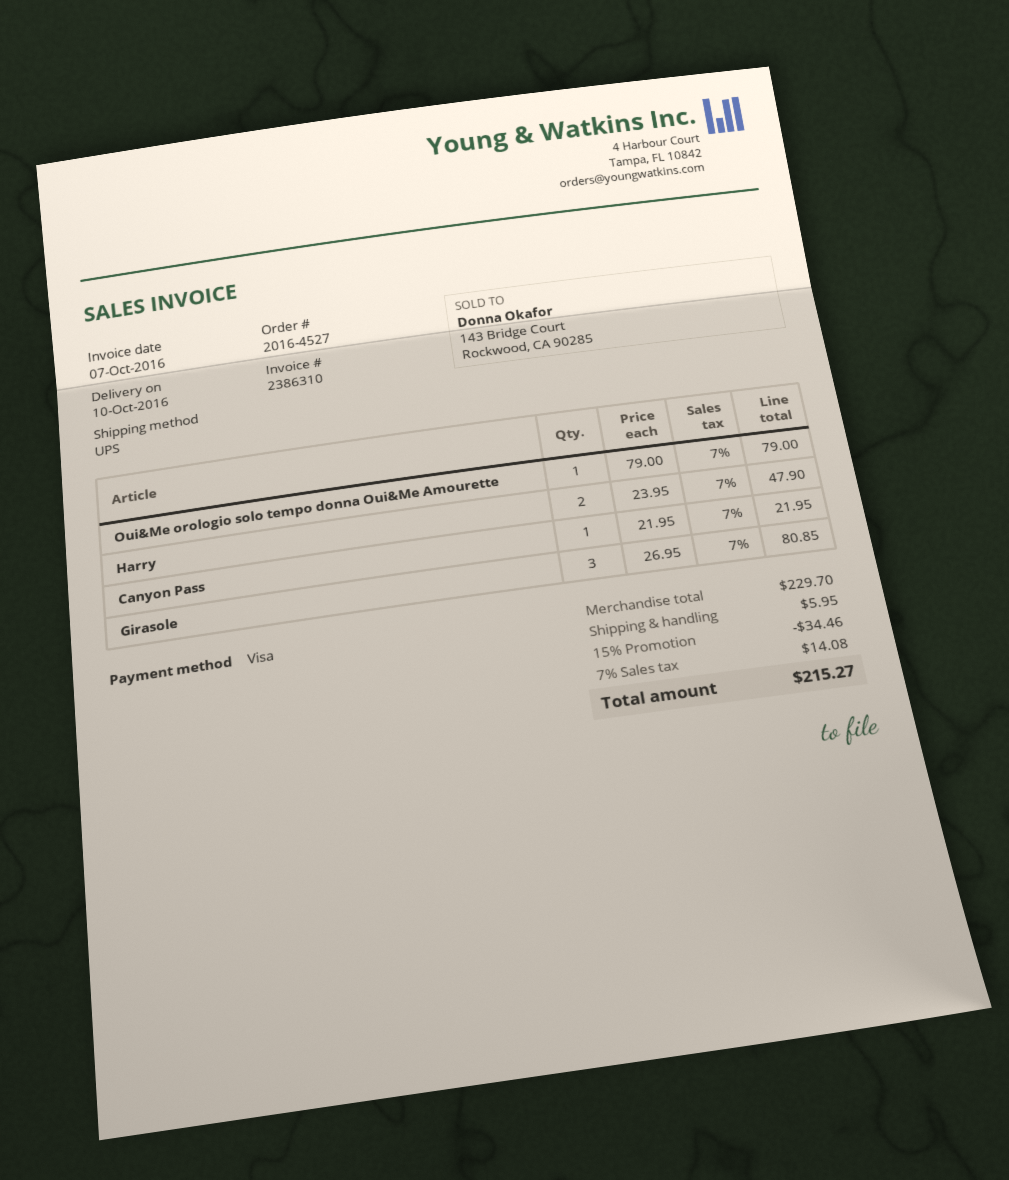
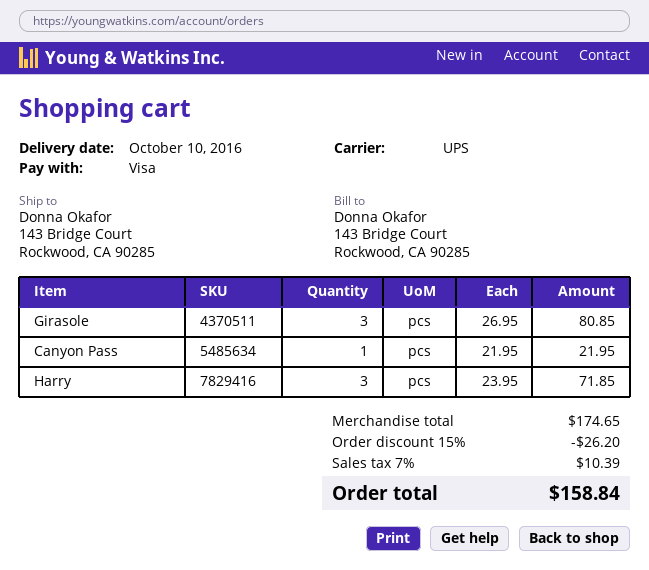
Oui&Me orologio solo tempo donna Oui&Me Amourette: 1 x 79.00 = 79.00 -> none
Harry: 2 x 23.95 = 47.90 -> 3 x 23.95 = 71.85
subtotal: 229.70 -> 174.65
discount: 15% = 34.46 -> 15% = 26.20
shipping: 5.95 -> none
tax: 7% = 14.08 -> 7% = 10.39
total: 215.27 -> 158.84

